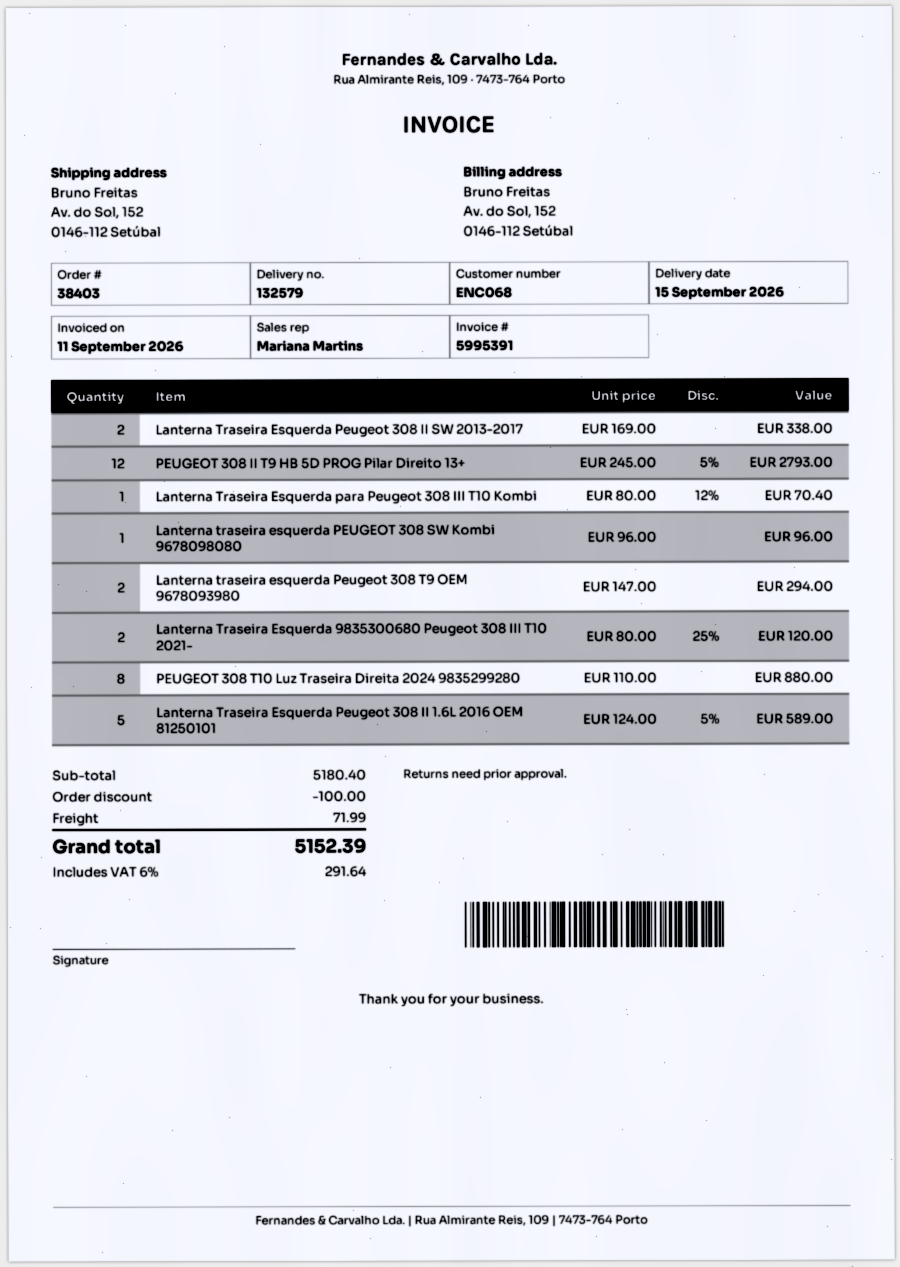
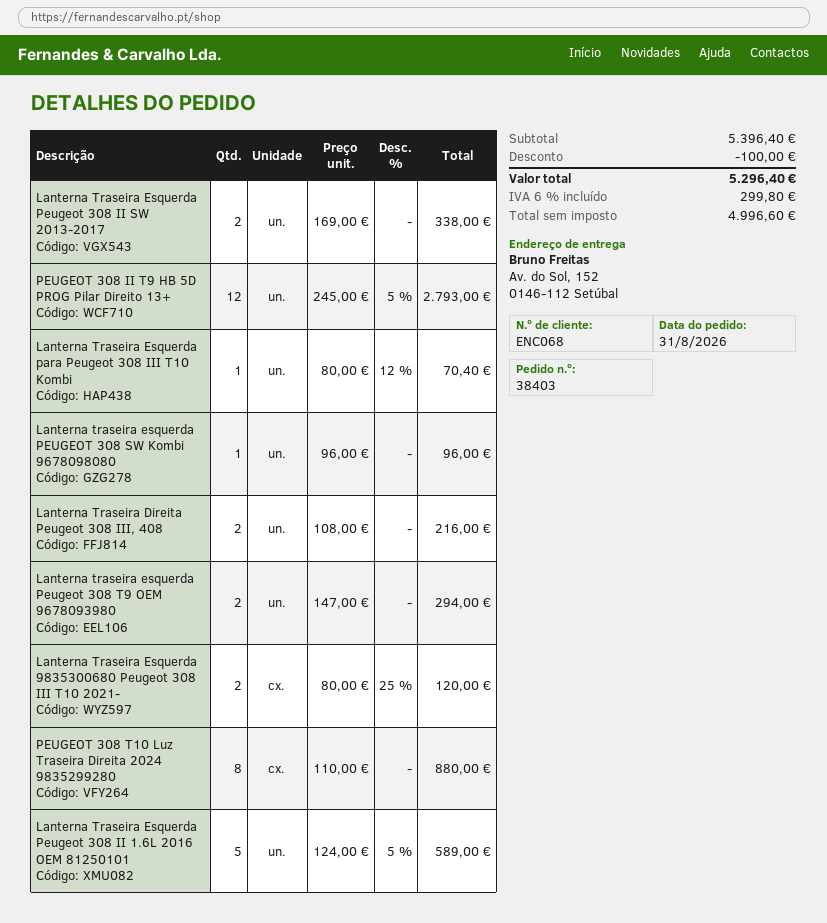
Lanterna Traseira Direita Peugeot 308 III, 408: none -> 2 x 108.00 = 216.00
subtotal: 5180.40 -> 5396.40
shipping: 71.99 -> none
tax: 6% = 291.64 -> 6% = 299.80
total: 5152.39 -> 5296.40

